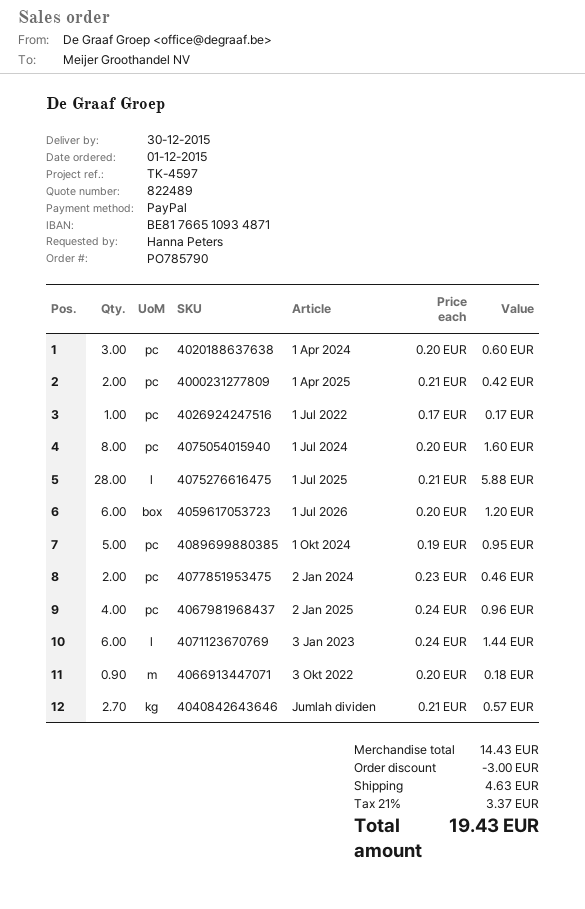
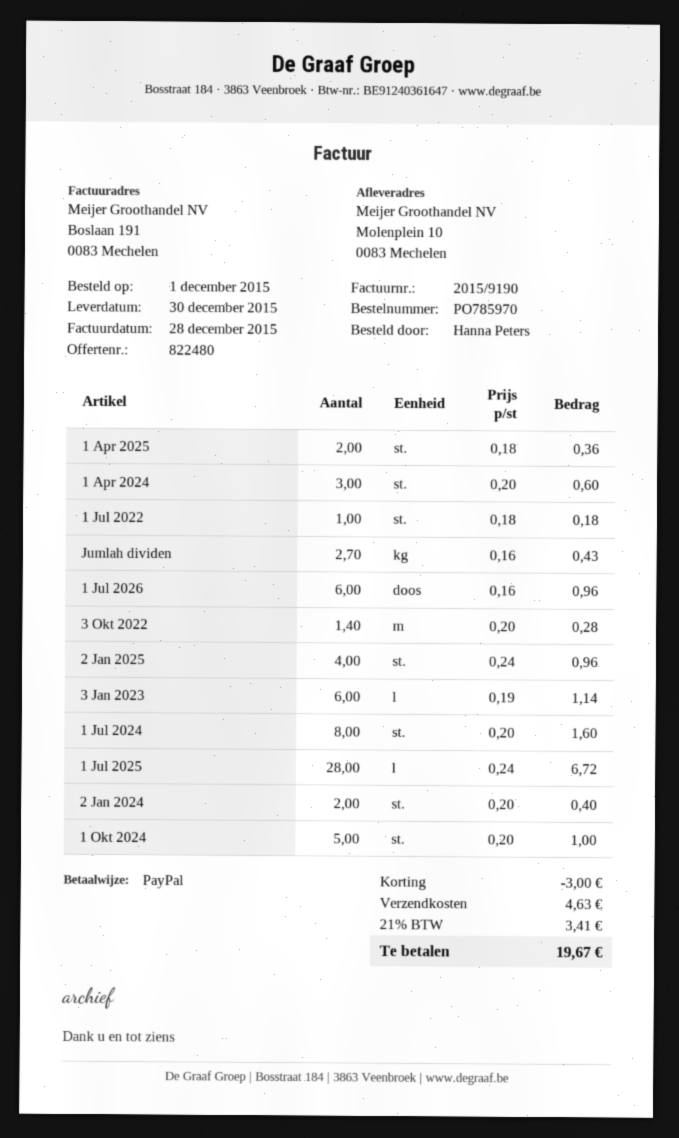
quote number: 822489 -> 822480
order number: PO785790 -> PO785970
1 Apr 2025: 2 x 0.21 = 0.42 -> 2 x 0.18 = 0.36
1 Jul 2022: 1 x 0.17 = 0.17 -> 1 x 0.18 = 0.18
1 Jul 2025: 28 x 0.21 = 5.88 -> 28 x 0.24 = 6.72
1 Jul 2026: 6 x 0.20 = 1.20 -> 6 x 0.16 = 0.96
1 Okt 2024: 5 x 0.19 = 0.95 -> 5 x 0.20 = 1.00
2 Jan 2024: 2 x 0.23 = 0.46 -> 2 x 0.20 = 0.40
3 Jan 2023: 6 x 0.24 = 1.44 -> 6 x 0.19 = 1.14
3 Okt 2022: 0.9 x 0.20 = 0.18 -> 1.4 x 0.20 = 0.28
Jumlah dividen: 2.7 x 0.21 = 0.57 -> 2.7 x 0.16 = 0.43
tax: 21% = 3.37 -> 21% = 3.41
total: 19.43 -> 19.67

